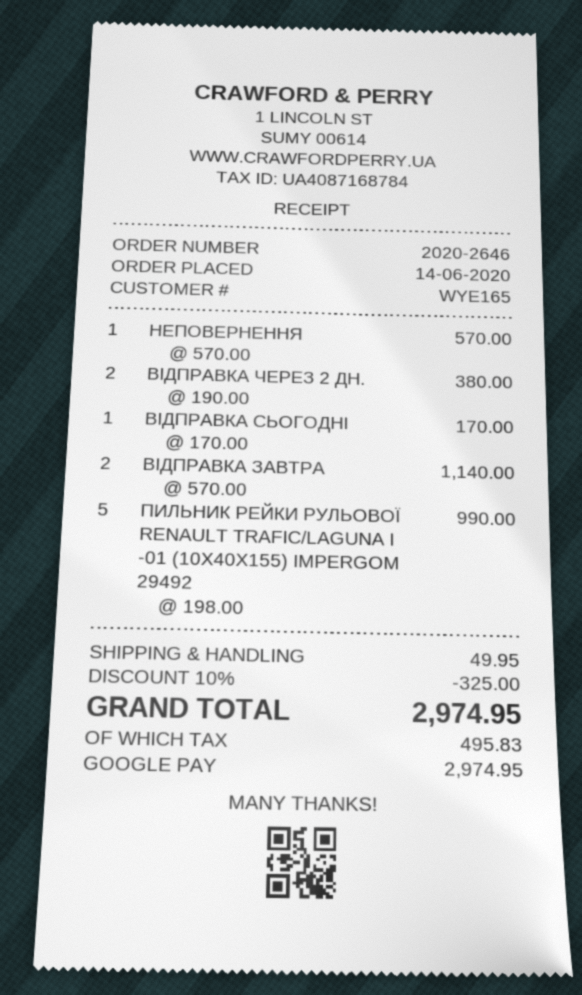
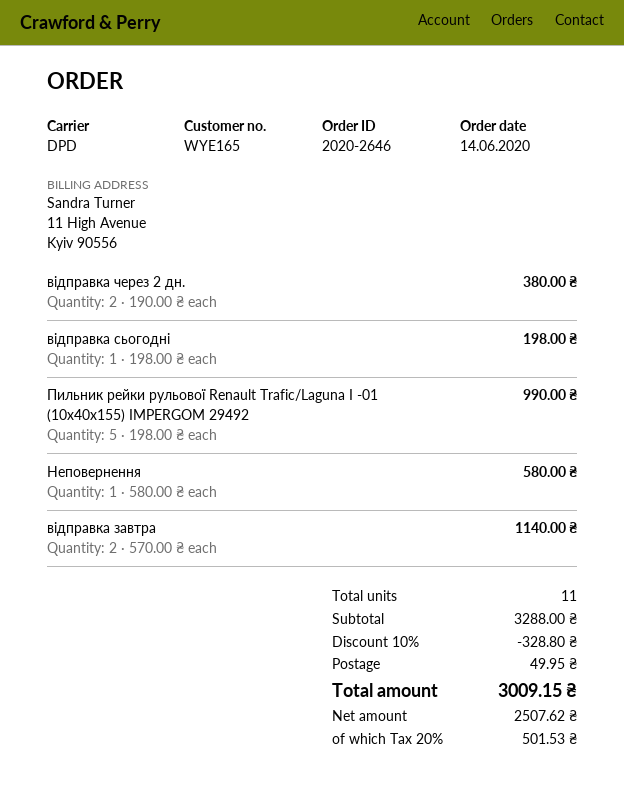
НЕПОВЕРНЕННЯ: 1 x 570.00 = 570.00 -> 1 x 580.00 = 580.00
ВІДПРАВКА СЬОГОДНІ: 1 x 170.00 = 170.00 -> 1 x 198.00 = 198.00
discount: 10% = 325.00 -> 10% = 328.80
tax: 495.83 -> 501.53
total: 2974.95 -> 3009.15

